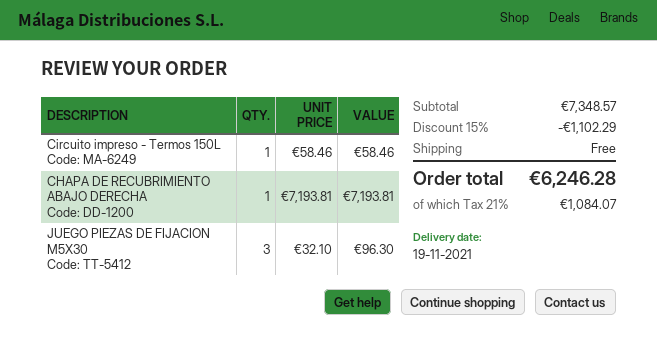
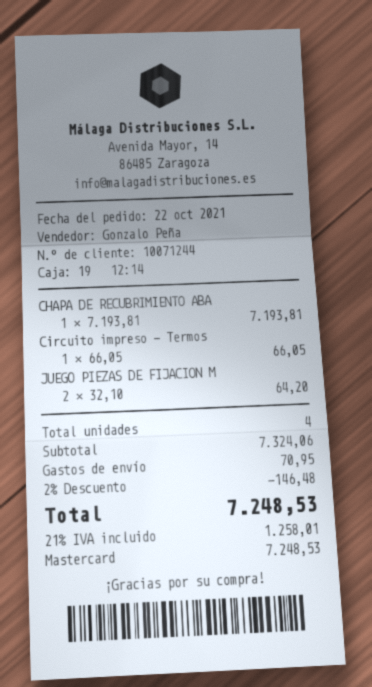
Circuito impreso - Termos 150L: 1 x 58.46 = 58.46 -> 1 x 66.05 = 66.05
JUEGO PIEZAS DE FIJACION M5X30: 3 x 32.10 = 96.30 -> 2 x 32.10 = 64.20
subtotal: 7348.57 -> 7324.06
discount: 15% = 1102.29 -> 2% = 146.48
shipping: 0.00 -> 70.95
tax: 21% = 1084.07 -> 21% = 1258.01
total: 6246.28 -> 7248.53

